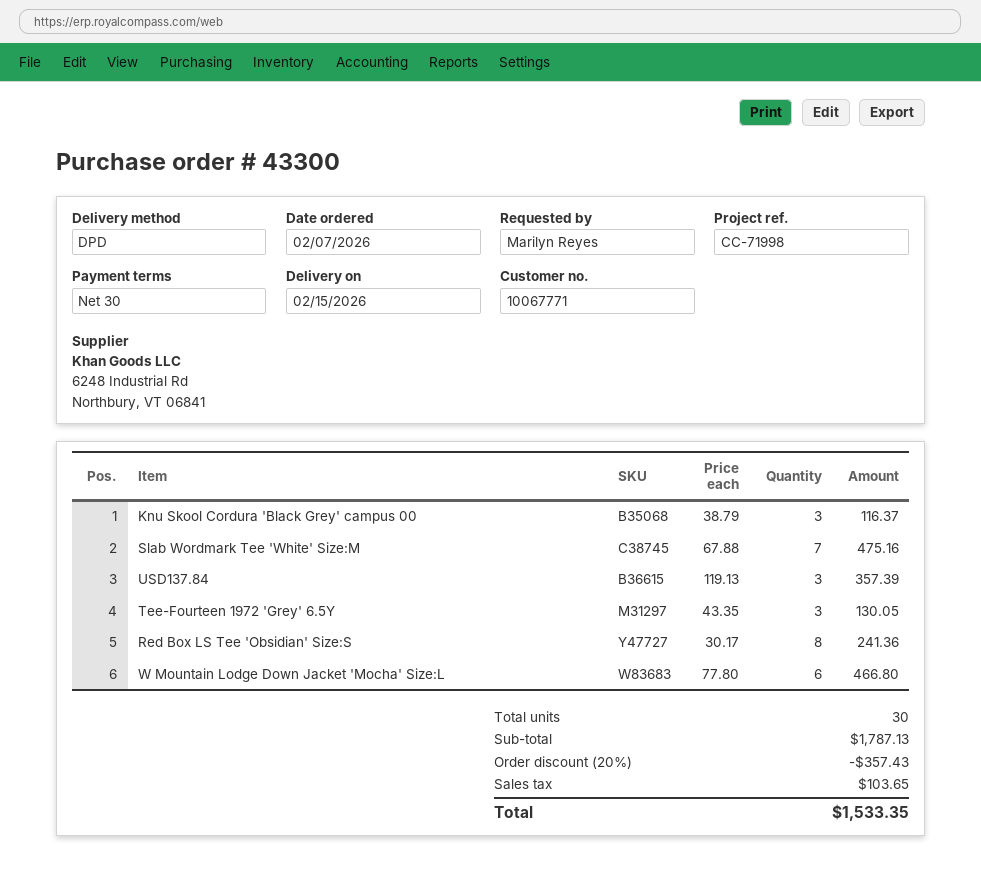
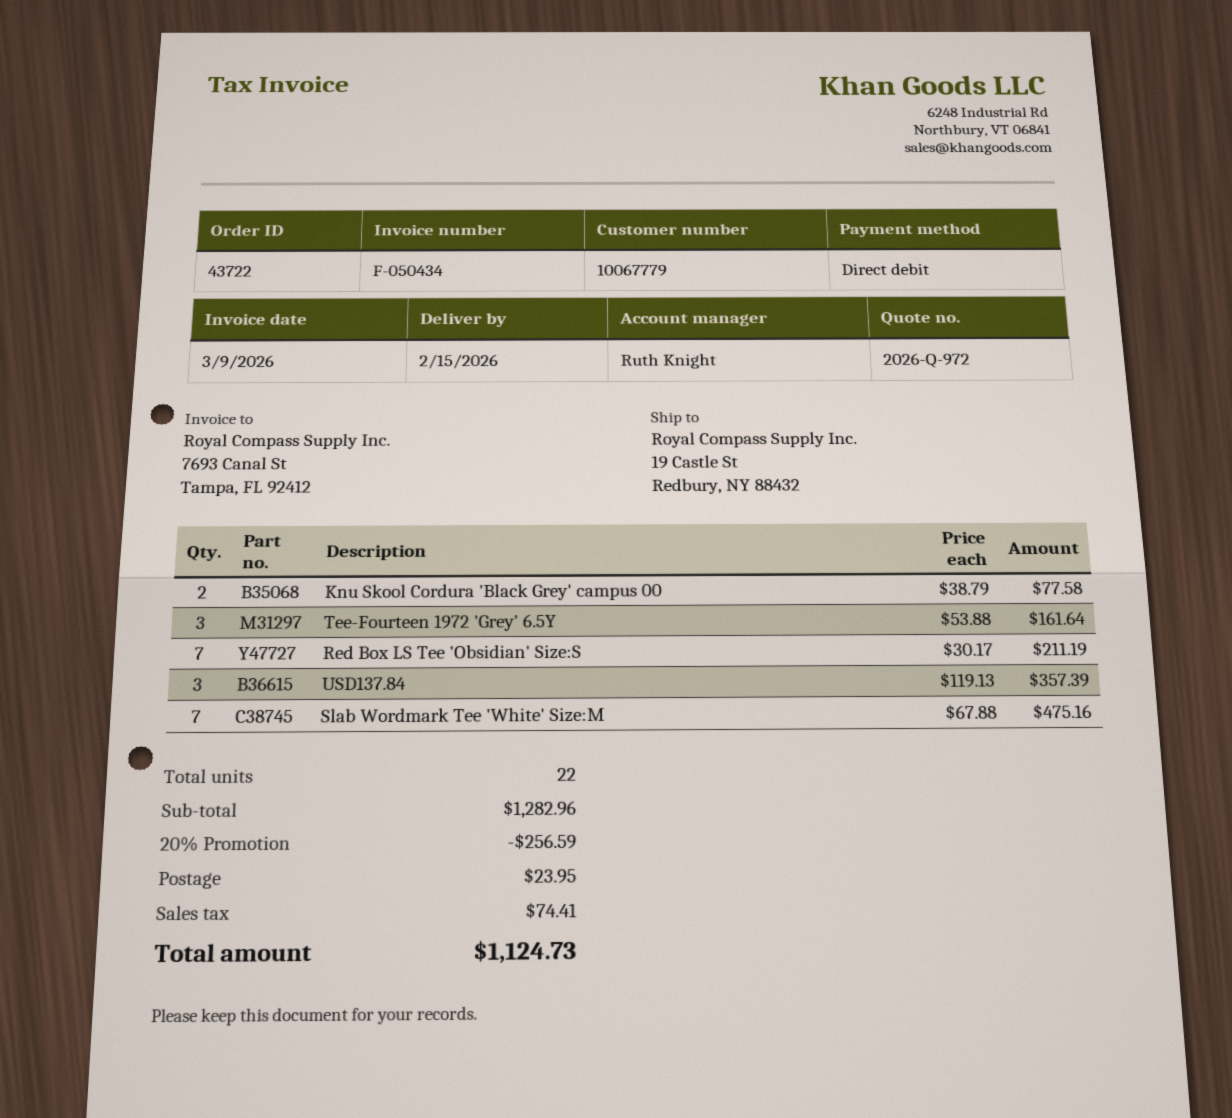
order number: 43300 -> 43722
customer number: 10067771 -> 10067779
Knu Skool Cordura 'Black Grey' campus 00: 3 x 38.79 = 116.37 -> 2 x 38.79 = 77.58
Tee-Fourteen 1972 'Grey' 6.5Y: 3 x 43.35 = 130.05 -> 3 x 53.88 = 161.64
Red Box LS Tee 'Obsidian' Size:S: 8 x 30.17 = 241.36 -> 7 x 30.17 = 211.19
W Mountain Lodge Down Jacket 'Mocha' Size:L: 6 x 77.80 = 466.80 -> none
total quantity: 30 -> 22
subtotal: 1787.13 -> 1282.96
discount: 20% = 357.43 -> 20% = 256.59
shipping: none -> 23.95
tax: 103.65 -> 74.41
total: 1533.35 -> 1124.73

